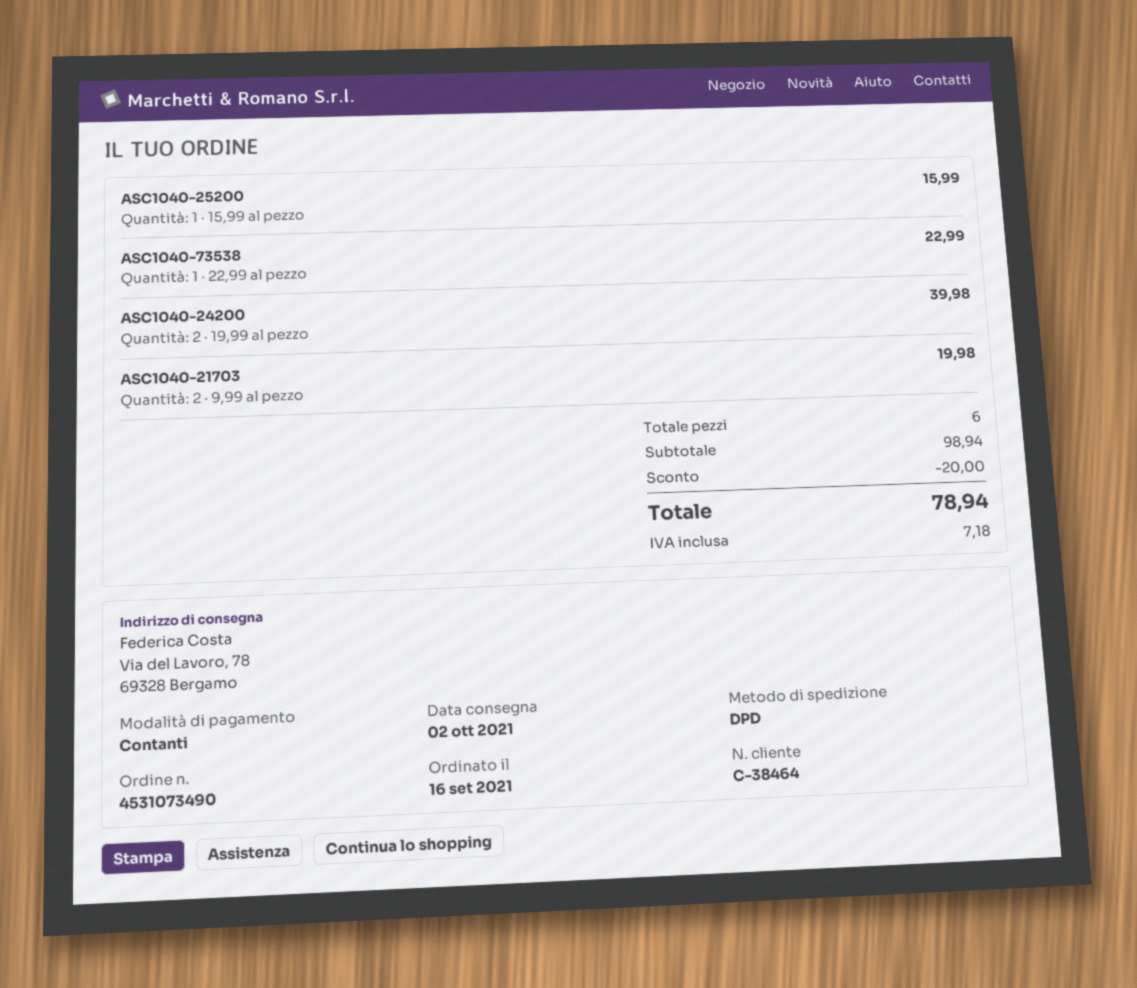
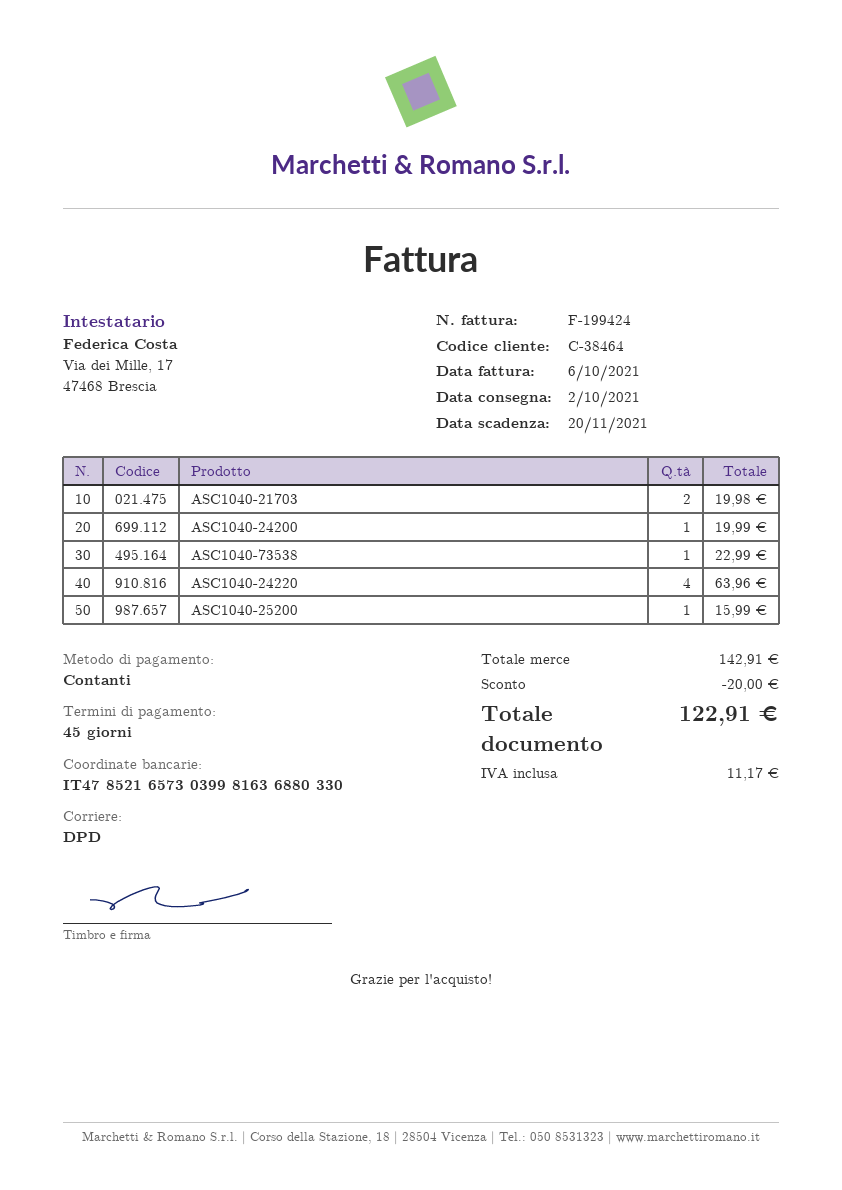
ASC1040-24200: 2 for 39.98 -> 1 for 19.99
ASC1040-24220: none -> 4 for 63.96
subtotal: 98.94 -> 142.91
tax: 7.18 -> 11.17
total: 78.94 -> 122.91

